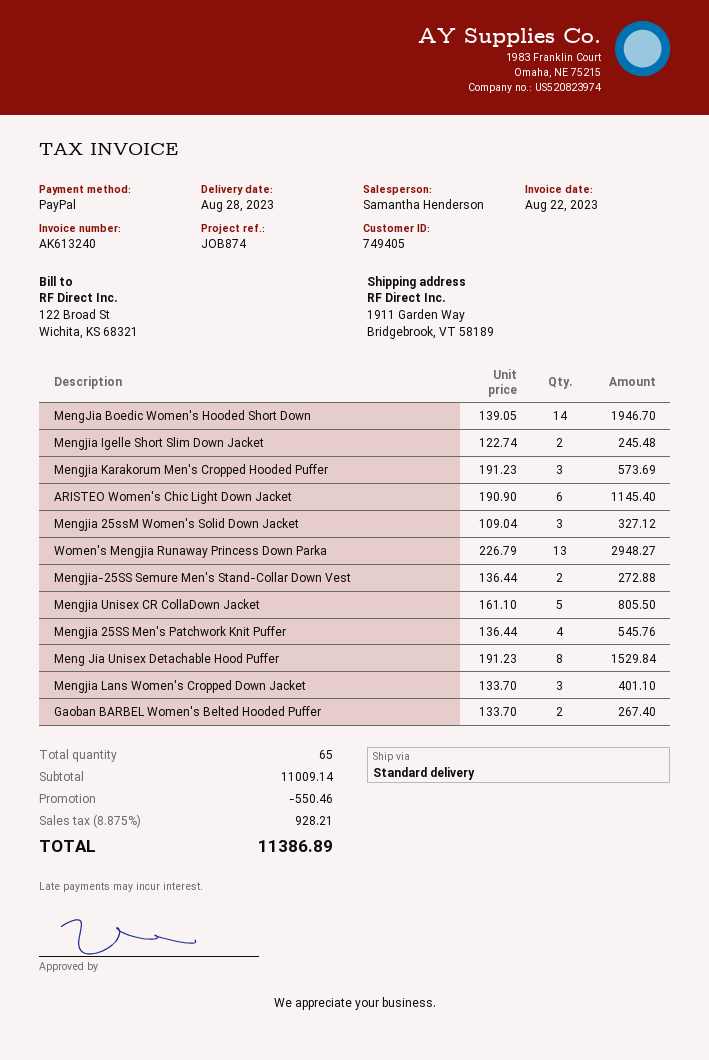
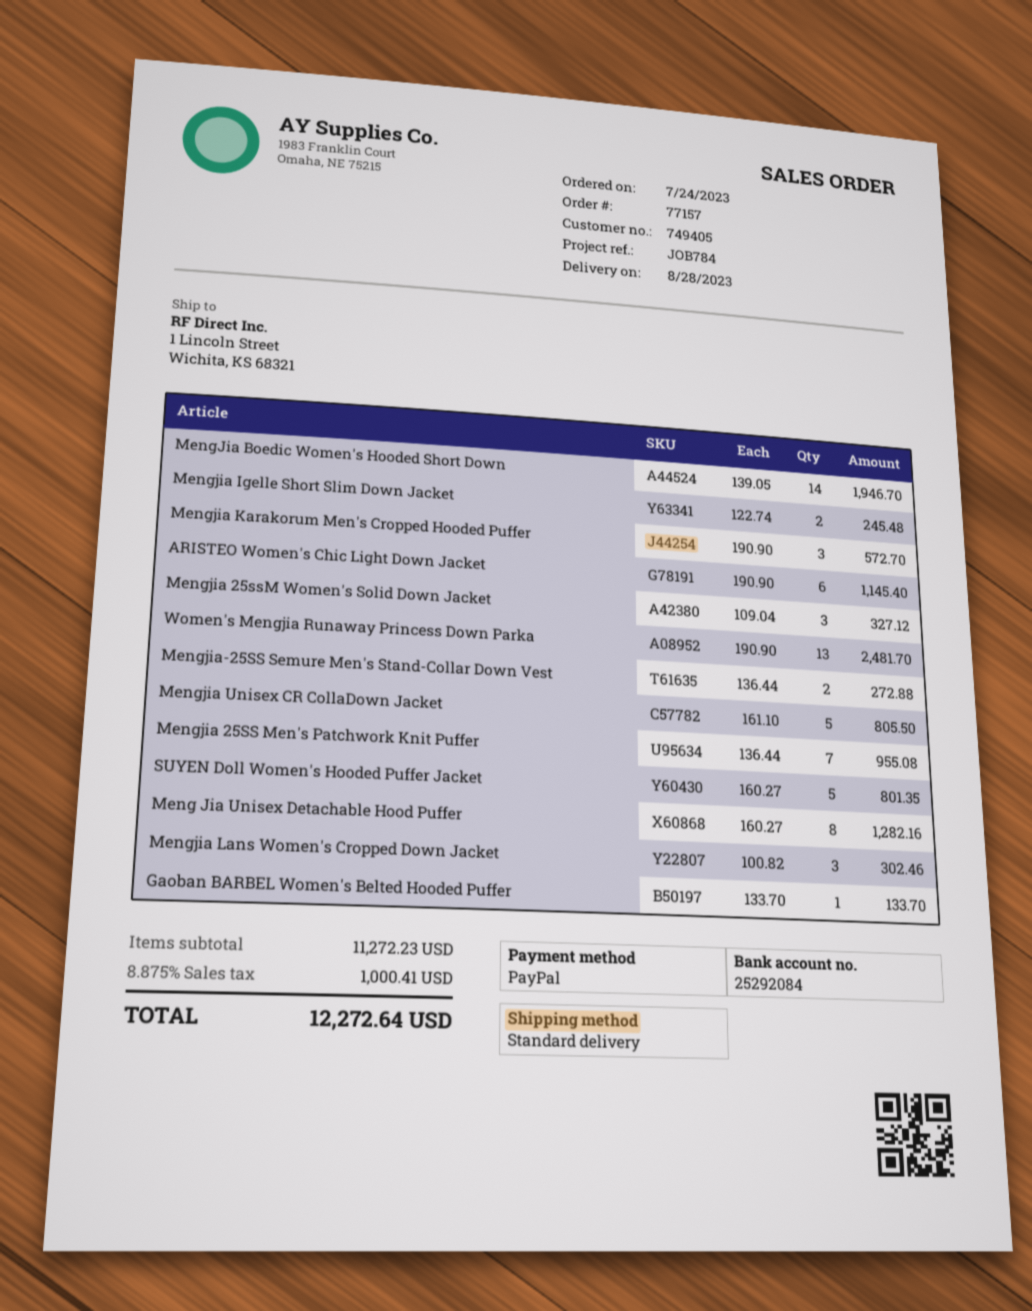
reference: JOB874 -> JOB784
ship to: 1911 Garden Way, Bridgebrook, VT 58189 -> 1 Lincoln Street, Wichita, KS 68321
Mengjia Karakorum Men's Cropped Hooded Puffer: 3 x 191.23 = 573.69 -> 3 x 190.90 = 572.70
Women's Mengjia Runaway Princess Down Parka: 13 x 226.79 = 2948.27 -> 13 x 190.90 = 2481.70
Mengjia 25SS Men's Patchwork Knit Puffer: 4 x 136.44 = 545.76 -> 7 x 136.44 = 955.08
Meng Jia Unisex Detachable Hood Puffer: 8 x 191.23 = 1529.84 -> 8 x 160.27 = 1282.16
Mengjia Lans Women's Cropped Down Jacket: 3 x 133.70 = 401.10 -> 3 x 100.82 = 302.46
Gaoban BARBEL Women's Belted Hooded Puffer: 2 x 133.70 = 267.40 -> 1 x 133.70 = 133.70
SUYEN Doll Women's Hooded Puffer Jacket: none -> 5 x 160.27 = 801.35
subtotal: 11009.14 -> 11272.23
discount: 550.46 -> none
tax: 8.875% = 928.21 -> 8.875% = 1000.41
total: 11386.89 -> 12272.64

